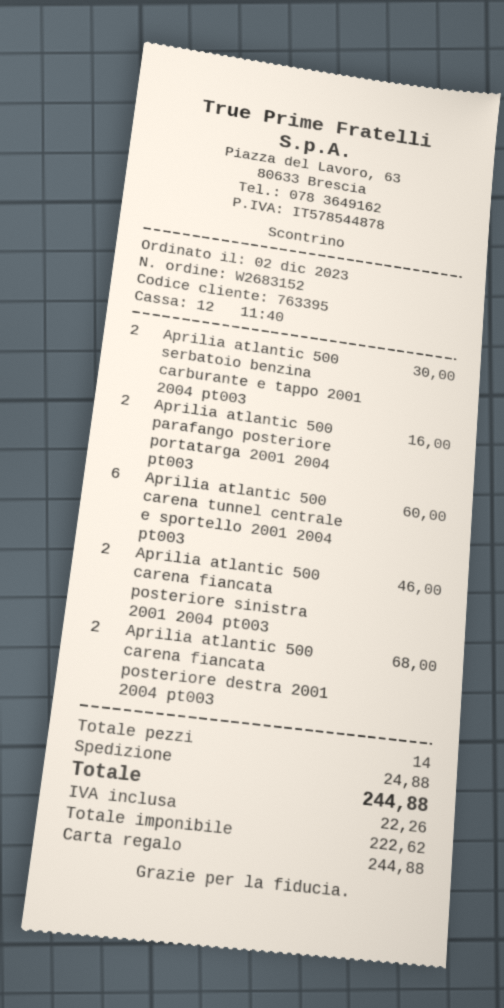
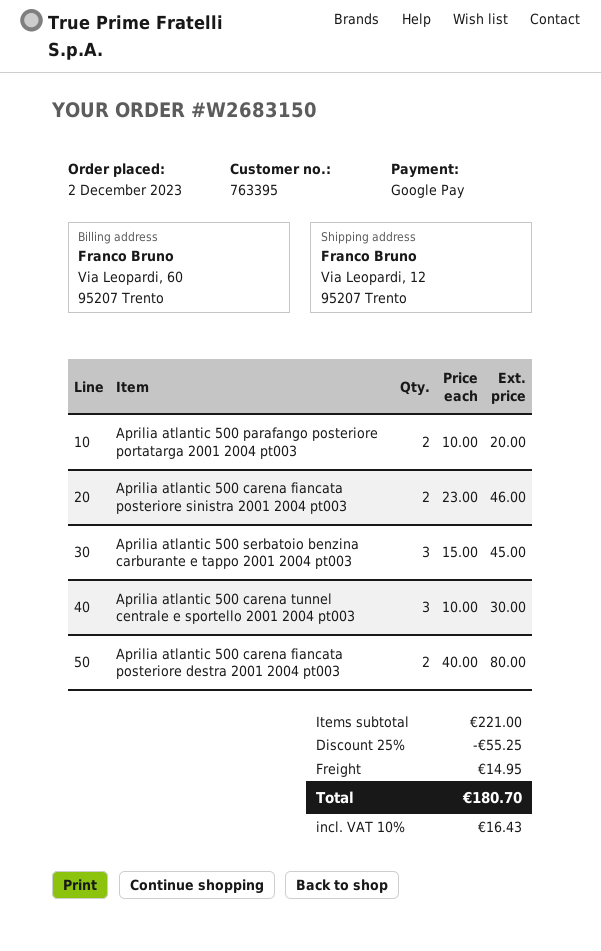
order number: W2683152 -> W2683150
payment method: gift card -> Google Pay
Aprilia atlantic 500 serbatoio benzina carburante e tappo 2001 2004 pt003: 2 for 30.00 -> 3 for 45.00
Aprilia atlantic 500 parafango posteriore portatarga 2001 2004 pt003: 2 for 16.00 -> 2 for 20.00
Aprilia atlantic 500 carena tunnel centrale e sportello 2001 2004 pt003: 6 for 60.00 -> 3 for 30.00
Aprilia atlantic 500 carena fiancata posteriore destra 2001 2004 pt003: 2 for 68.00 -> 2 for 80.00
discount: none -> 25% = 55.25
shipping: 24.88 -> 14.95
tax: 22.26 -> 16.43
total: 244.88 -> 180.70

